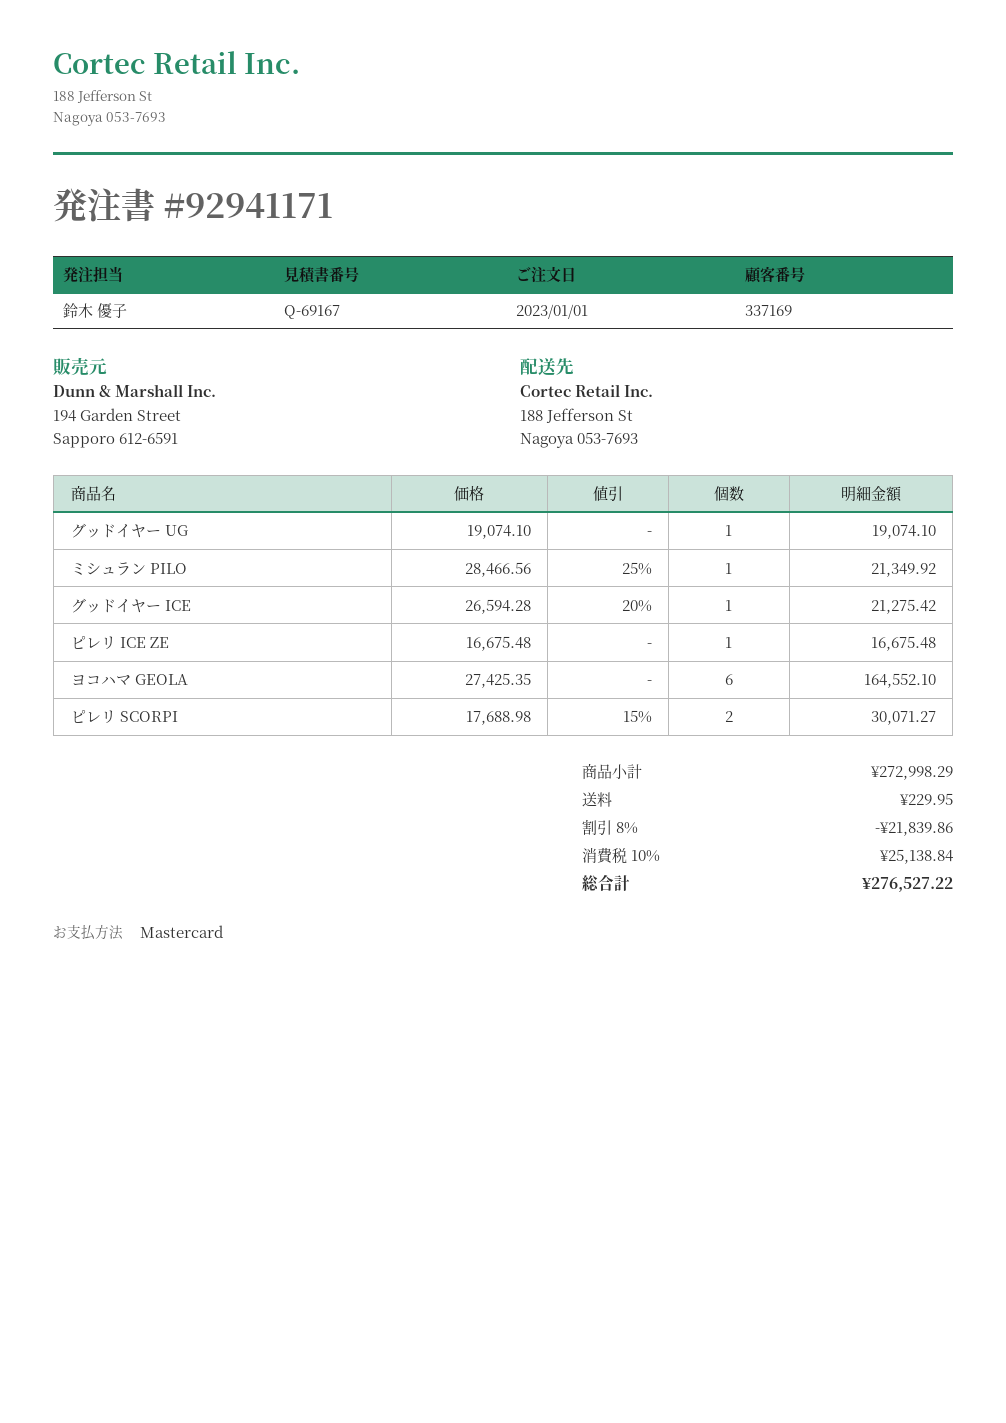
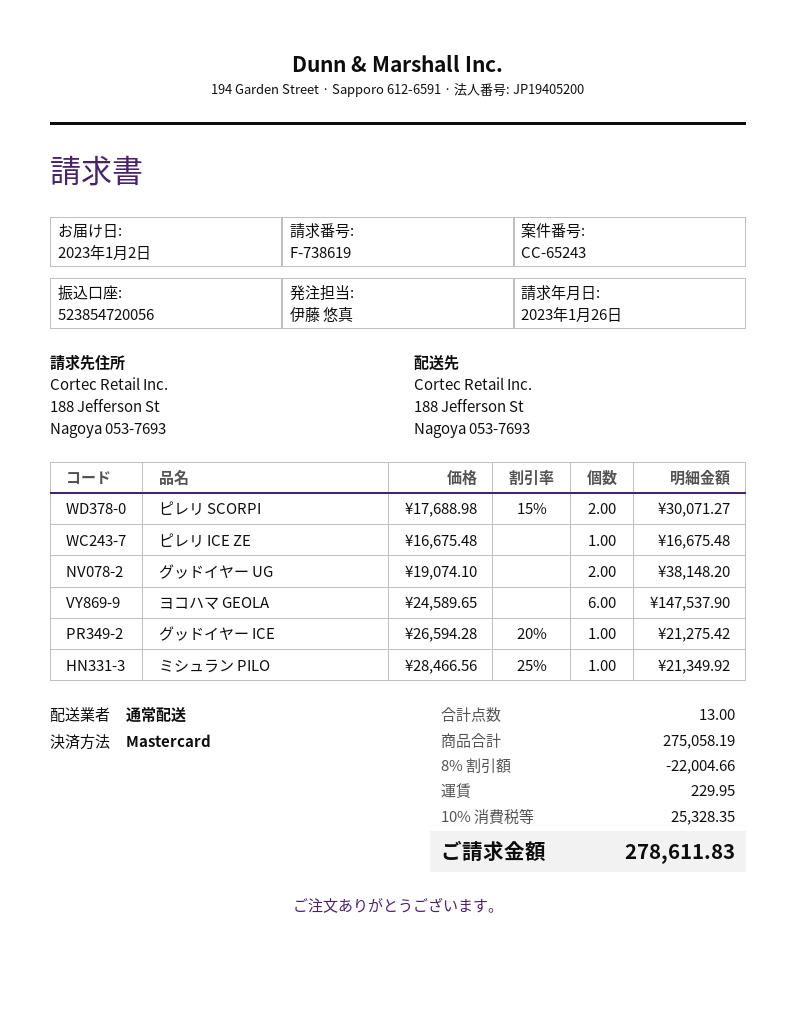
ordered by: 鈴木 優子 -> 伊藤 悠真
グッドイヤー UG: 1 x 19074.10 = 19074.10 -> 2 x 19074.10 = 38148.20
ヨコハマ GEOLA: 6 x 27425.35 = 164552.10 -> 6 x 24589.65 = 147537.90
subtotal: 272998.29 -> 275058.19
discount: 8% = 21839.86 -> 8% = 22004.66
tax: 10% = 25138.84 -> 10% = 25328.35
total: 276527.22 -> 278611.83

